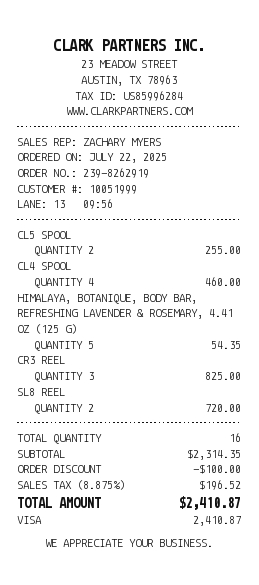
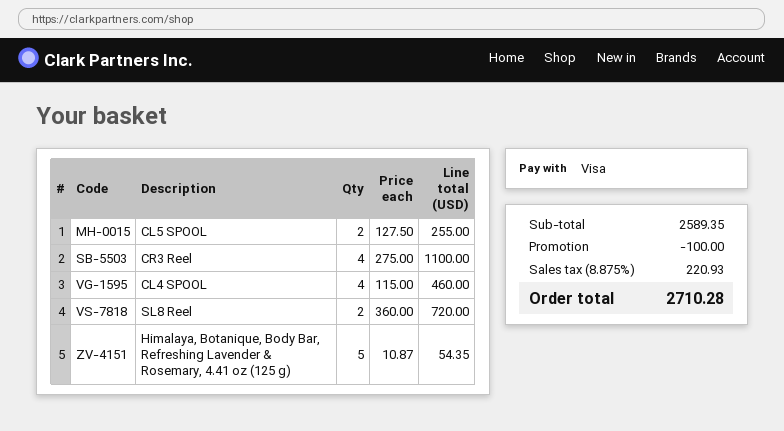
CR3 REEL: 3 for 825.00 -> 4 for 1100.00
subtotal: 2314.35 -> 2589.35
tax: 8.875% = 196.52 -> 8.875% = 220.93
total: 2410.87 -> 2710.28

